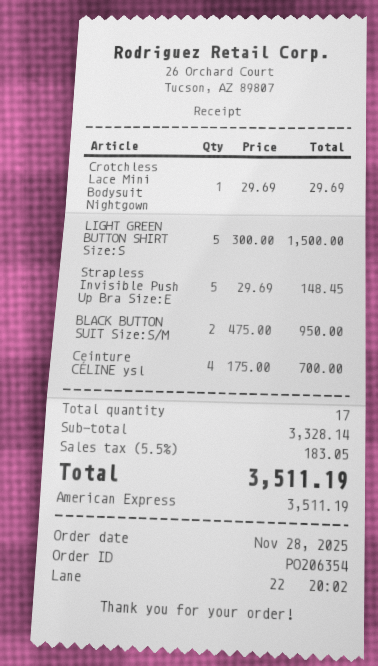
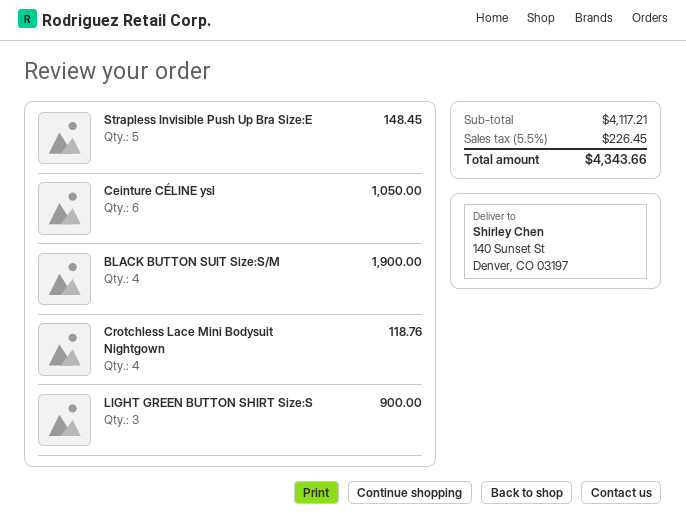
Crotchless Lace Mini Bodysuit Nightgown: 1 for 29.69 -> 4 for 118.76
LIGHT GREEN BUTTON SHIRT Size:S: 5 for 1500.00 -> 3 for 900.00
BLACK BUTTON SUIT Size:S/M: 2 for 950.00 -> 4 for 1900.00
Ceinture CÉLINE ysl: 4 for 700.00 -> 6 for 1050.00
subtotal: 3328.14 -> 4117.21
tax: 5.5% = 183.05 -> 5.5% = 226.45
total: 3511.19 -> 4343.66

